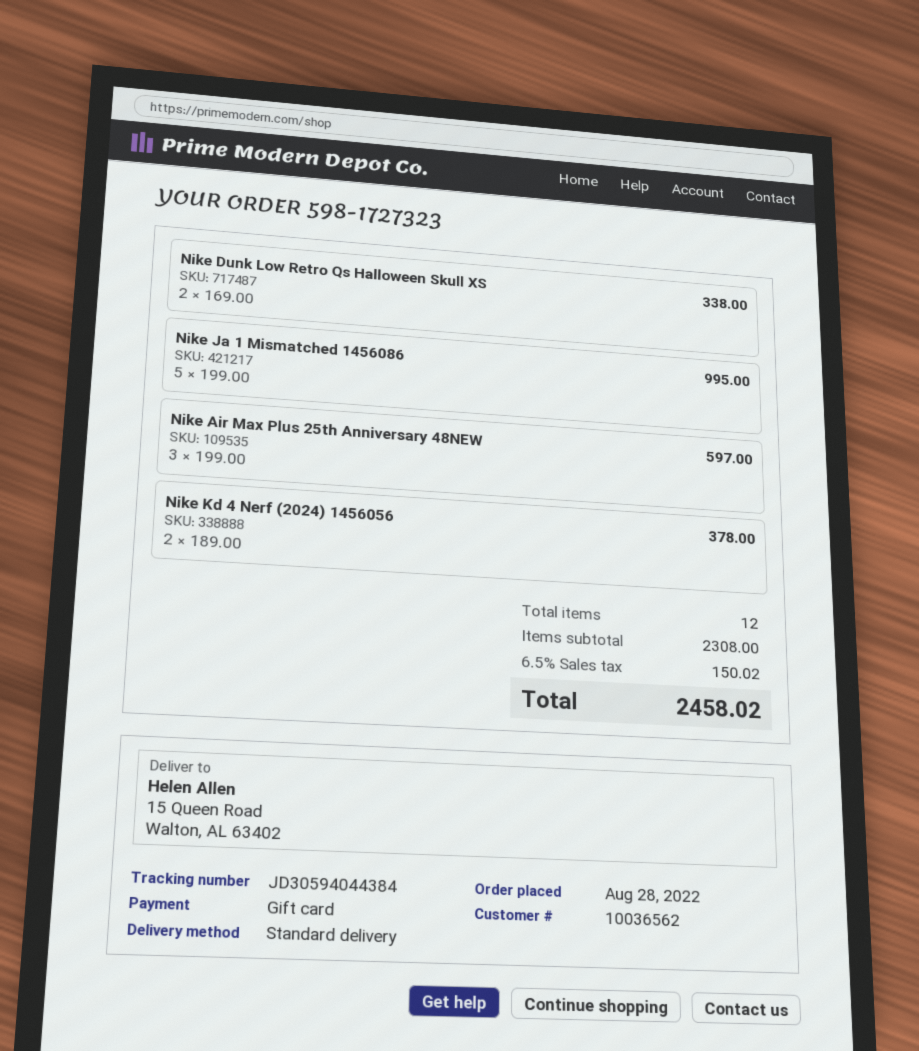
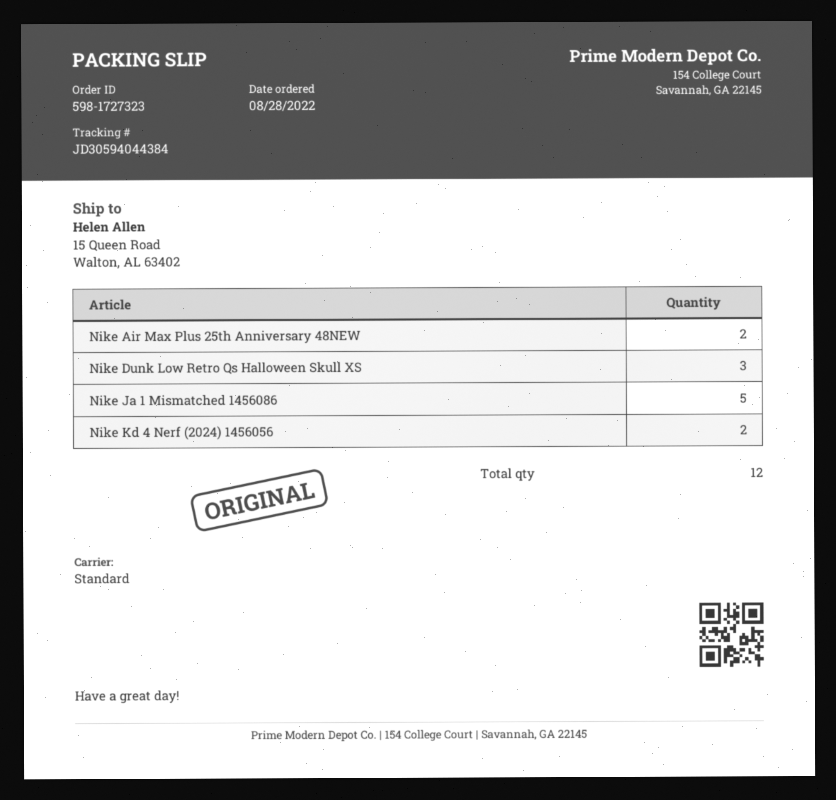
Nike Dunk Low Retro Qs Halloween Skull XS: 2 -> 3
Nike Air Max Plus 25th Anniversary 48NEW: 3 -> 2

